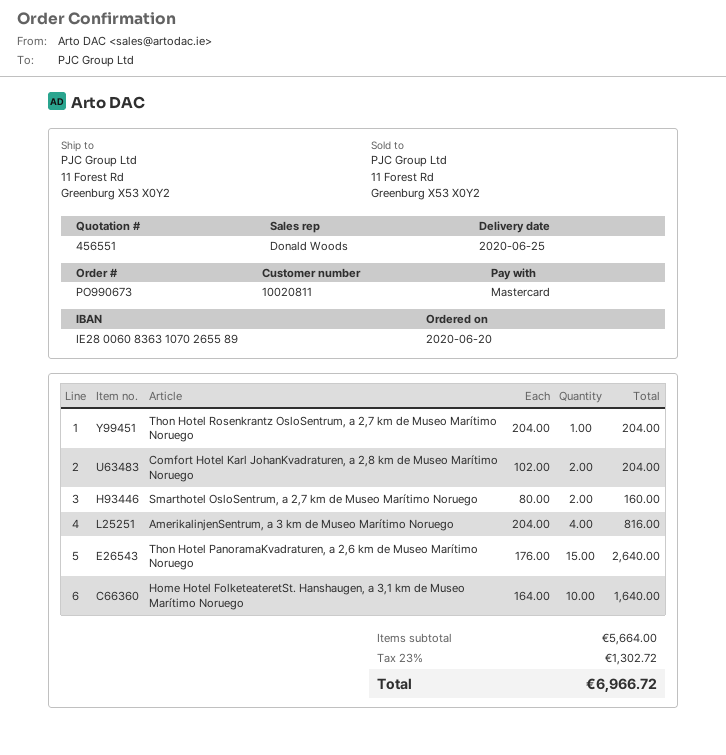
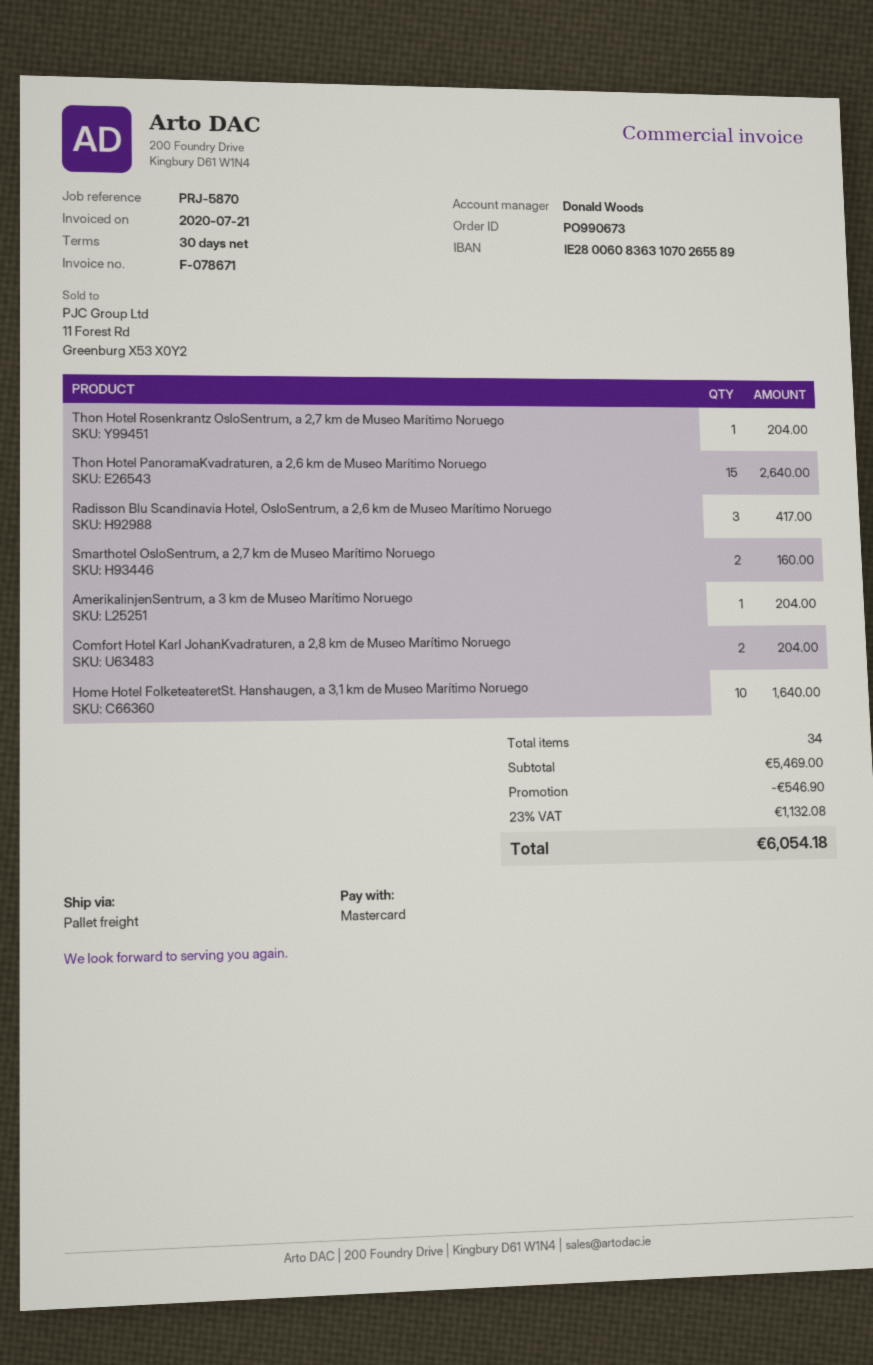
AmerikalinjenSentrum, a 3 km de Museo Marítimo Noruego: 4 for 816.00 -> 1 for 204.00
Radisson Blu Scandinavia Hotel, OsloSentrum, a 2,6 km de Museo Marítimo Noruego: none -> 3 for 417.00
subtotal: 5664.00 -> 5469.00
discount: none -> 546.90
tax: 23% = 1302.72 -> 23% = 1132.08
total: 6966.72 -> 6054.18

